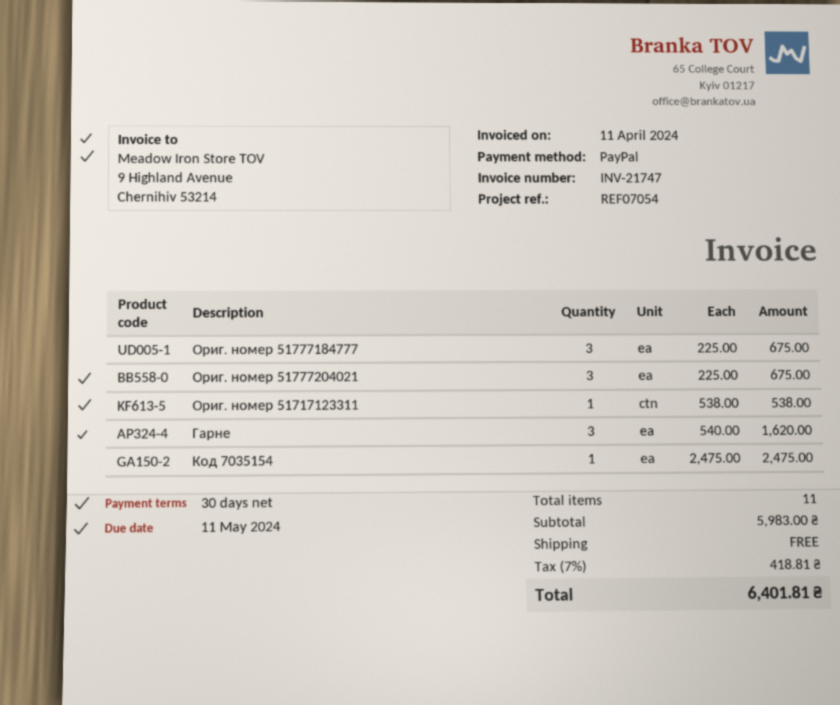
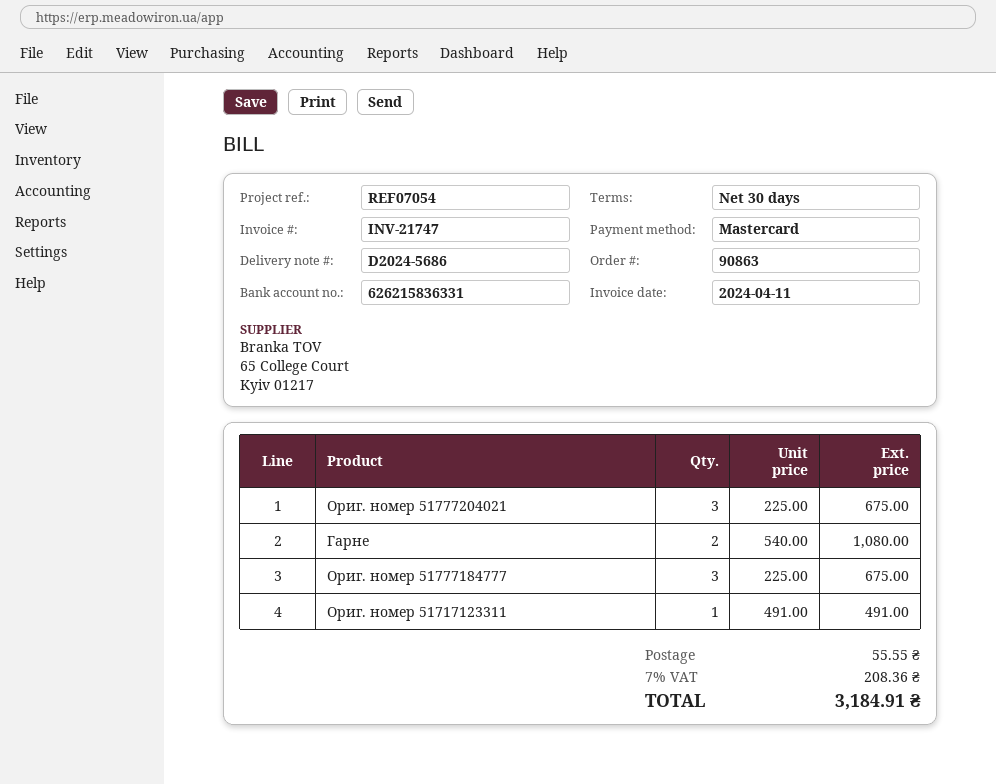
payment method: PayPal -> Mastercard
Ориг. номер 51717123311: 1 x 538.00 = 538.00 -> 1 x 491.00 = 491.00
Гарне: 3 x 540.00 = 1620.00 -> 2 x 540.00 = 1080.00
Код 7035154: 1 x 2475.00 = 2475.00 -> none
shipping: 0.00 -> 55.55
tax: 7% = 418.81 -> 7% = 208.36
total: 6401.81 -> 3184.91

